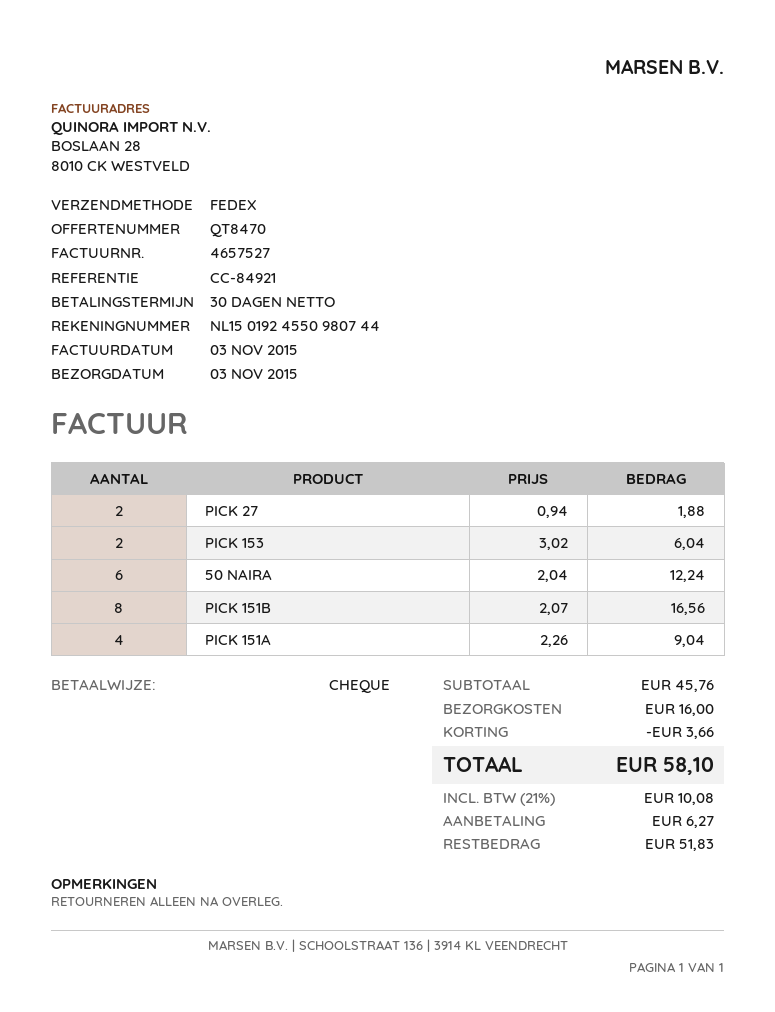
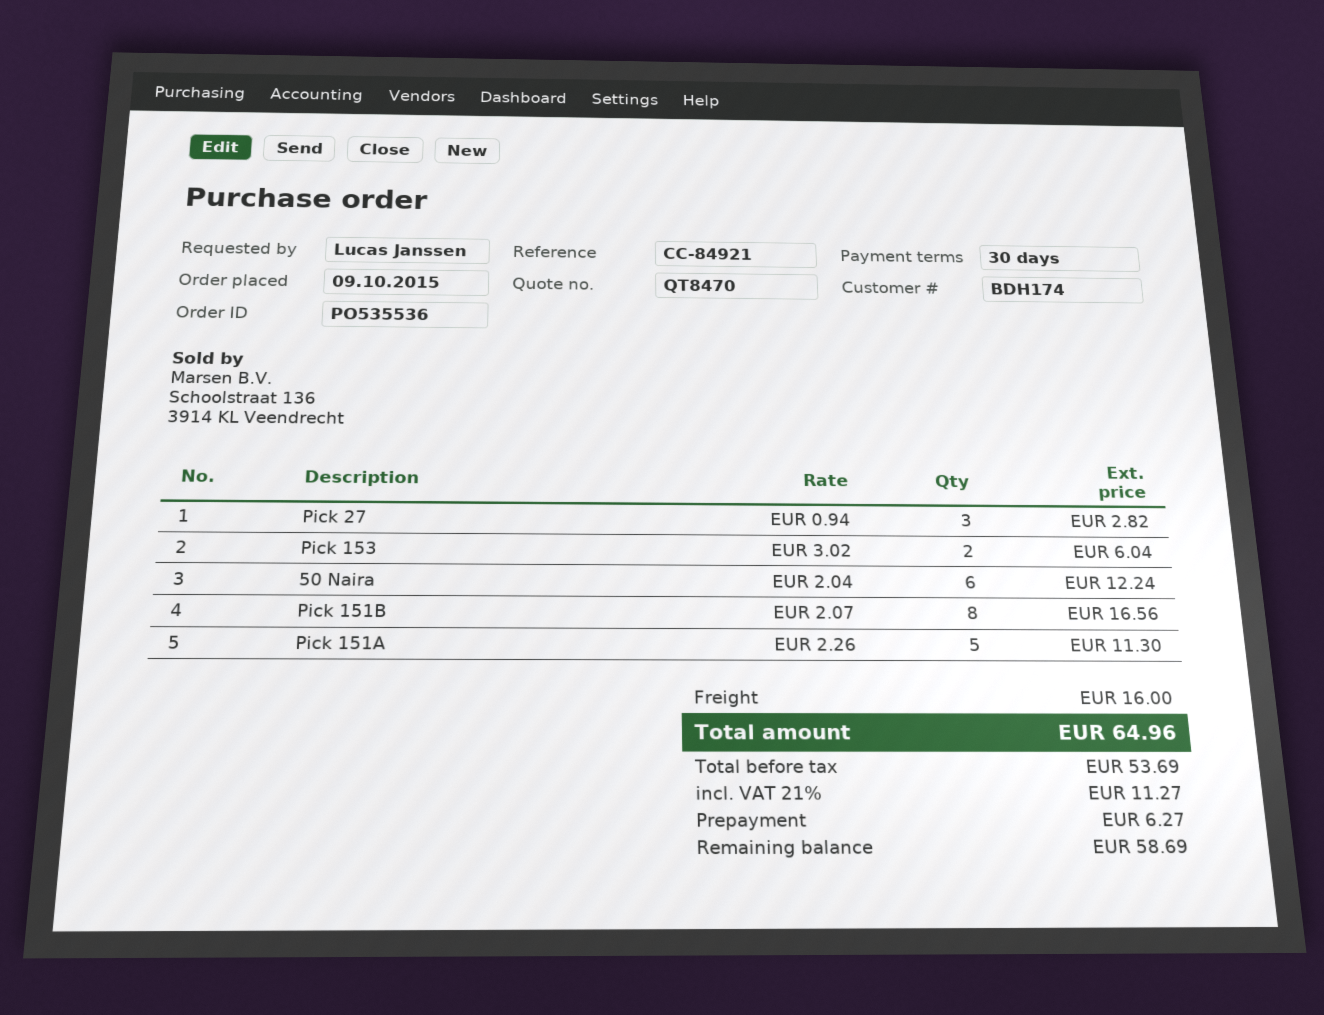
PICK 27: 2 x 0.94 = 1.88 -> 3 x 0.94 = 2.82
PICK 151A: 4 x 2.26 = 9.04 -> 5 x 2.26 = 11.30
discount: 3.66 -> none
tax: 21% = 10.08 -> 21% = 11.27
total: 58.10 -> 64.96
balance: 51.83 -> 58.69

